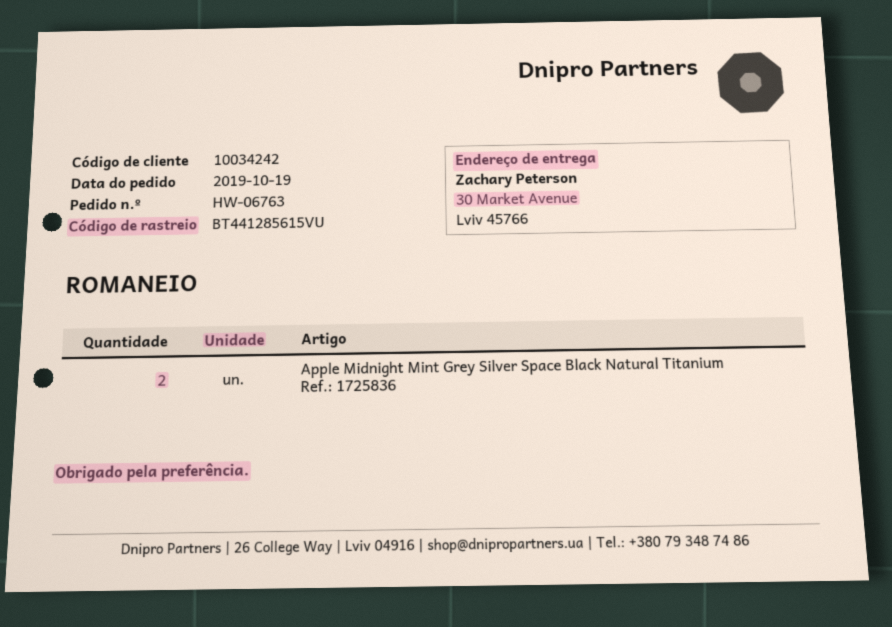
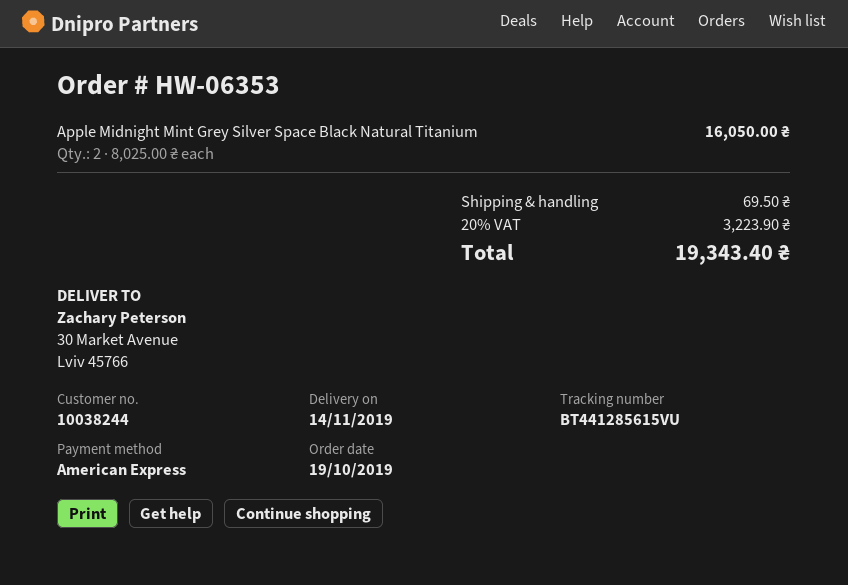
order number: HW-06763 -> HW-06353
customer number: 10034242 -> 10038244

